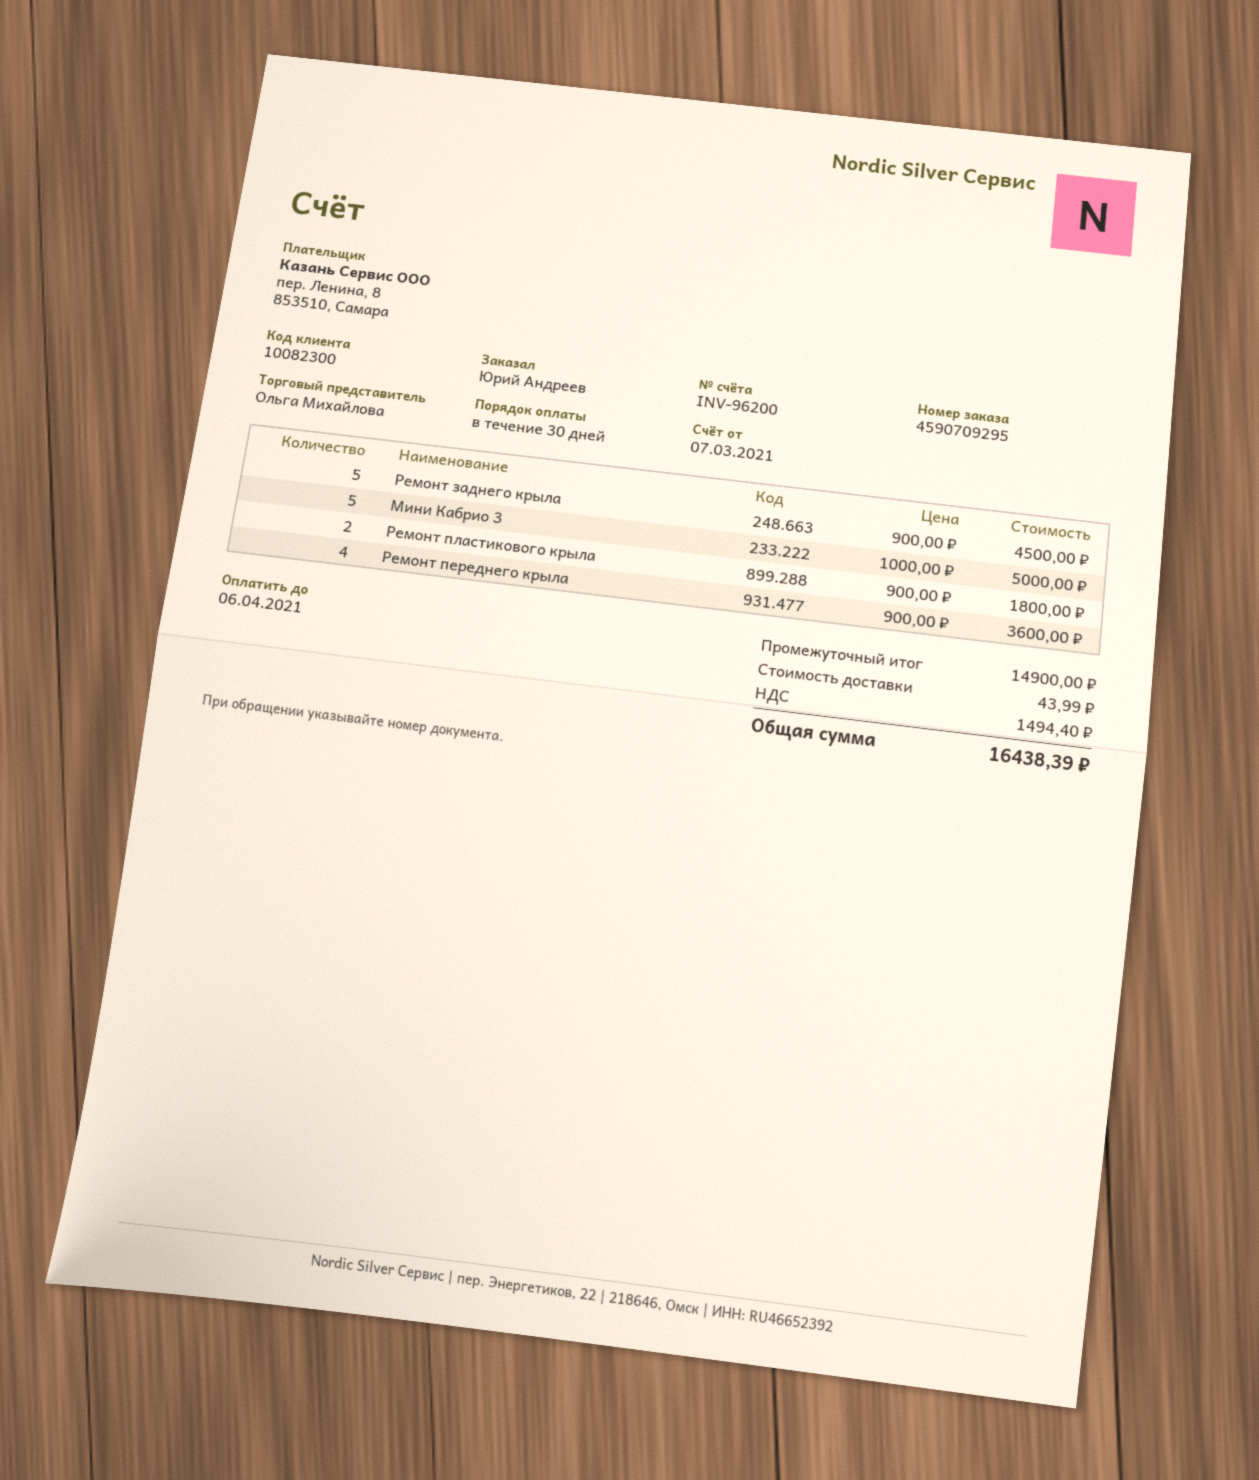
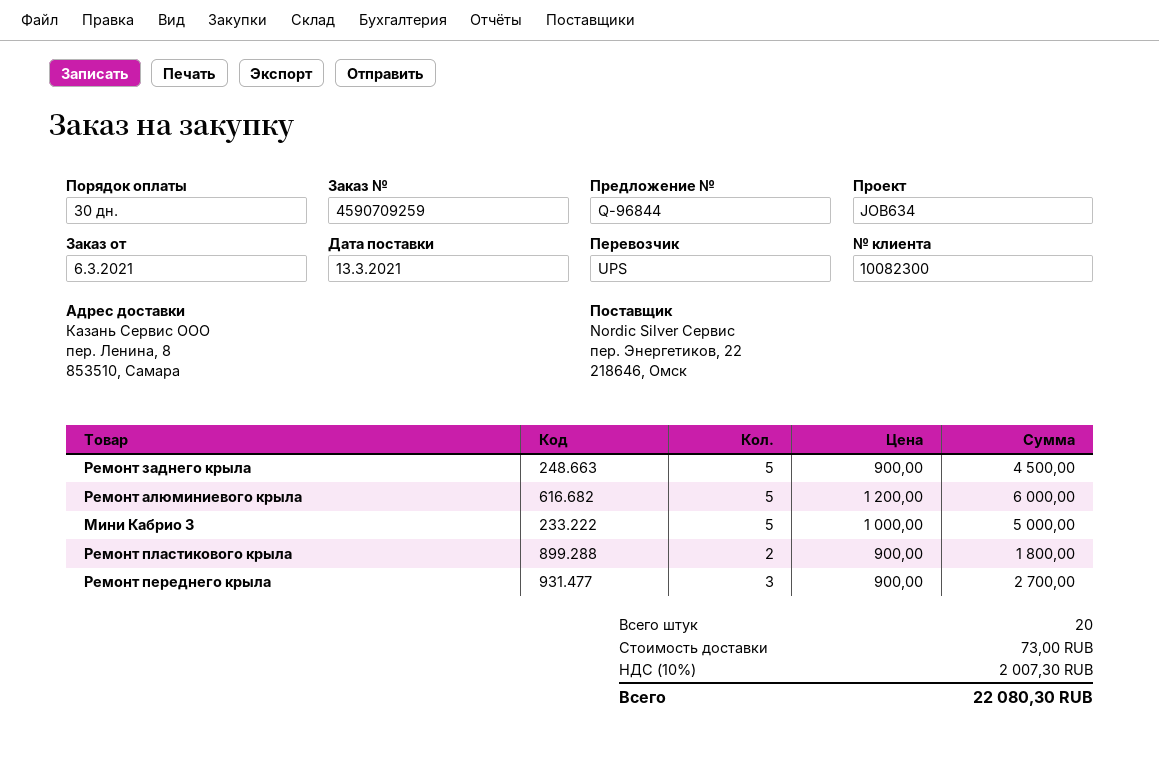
order number: 4590709295 -> 4590709259
Ремонт переднего крыла: 4 x 900.00 = 3600.00 -> 3 x 900.00 = 2700.00
Ремонт алюминиевого крыла: none -> 5 x 1200.00 = 6000.00
shipping: 43.99 -> 73.00
tax: 1494.40 -> 2007.30
total: 16438.39 -> 22080.30

